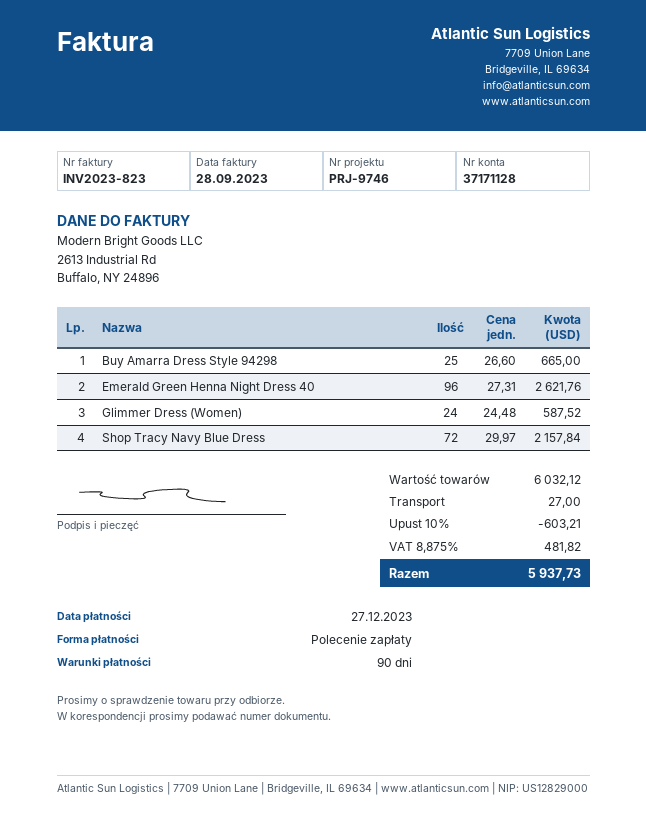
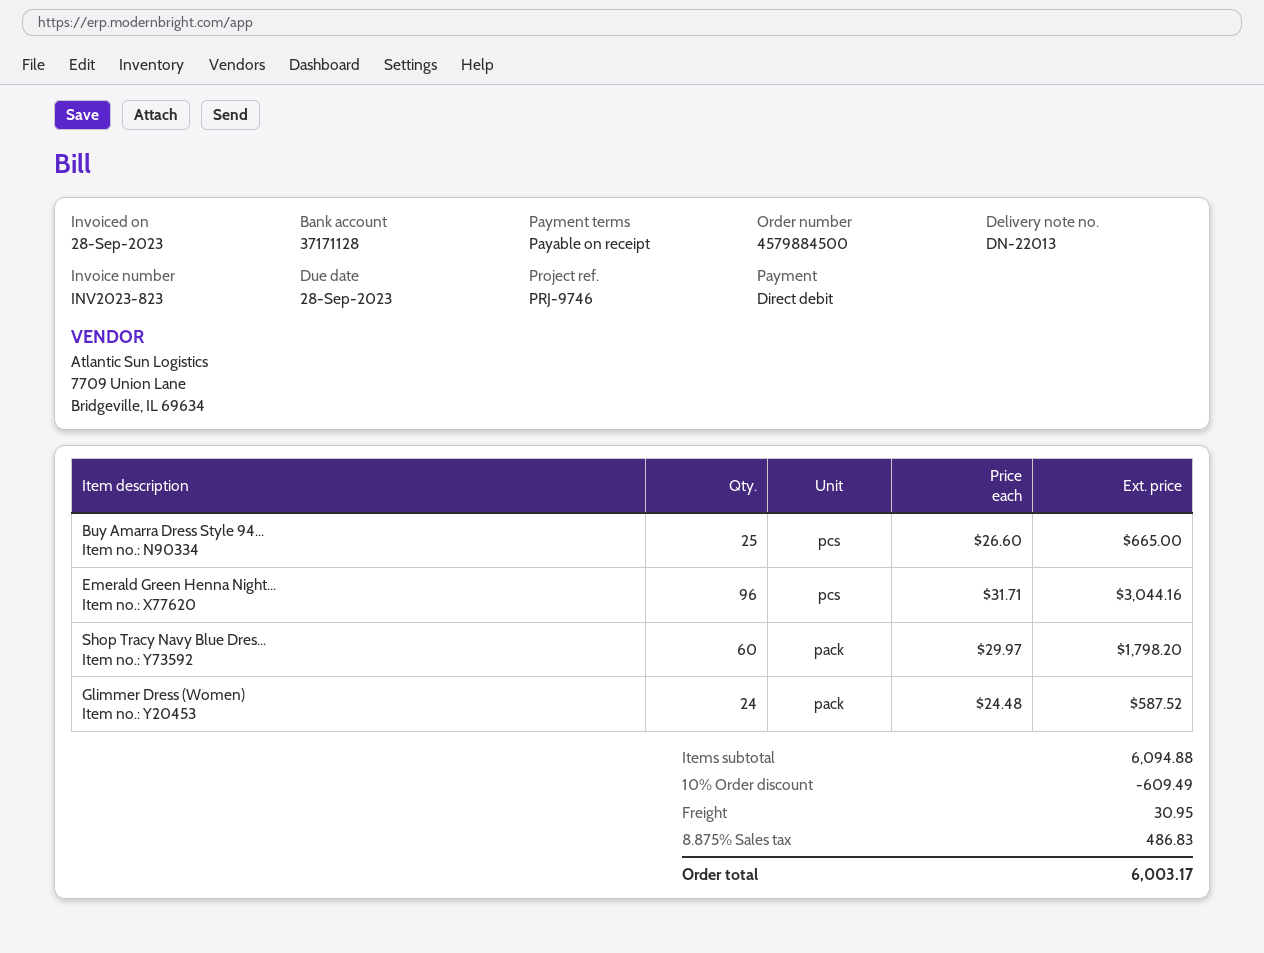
payment terms: 90 days -> on receipt
due date: 2023-12-27 -> 2023-09-28
Emerald Green Henna Night Dress 40: 96 x 27.31 = 2621.76 -> 96 x 31.71 = 3044.16
Shop Tracy Navy Blue Dress: 72 x 29.97 = 2157.84 -> 60 x 29.97 = 1798.20
subtotal: 6032.12 -> 6094.88
discount: 10% = 603.21 -> 10% = 609.49
shipping: 27.00 -> 30.95
tax: 8.875% = 481.82 -> 8.875% = 486.83
total: 5937.73 -> 6003.17

